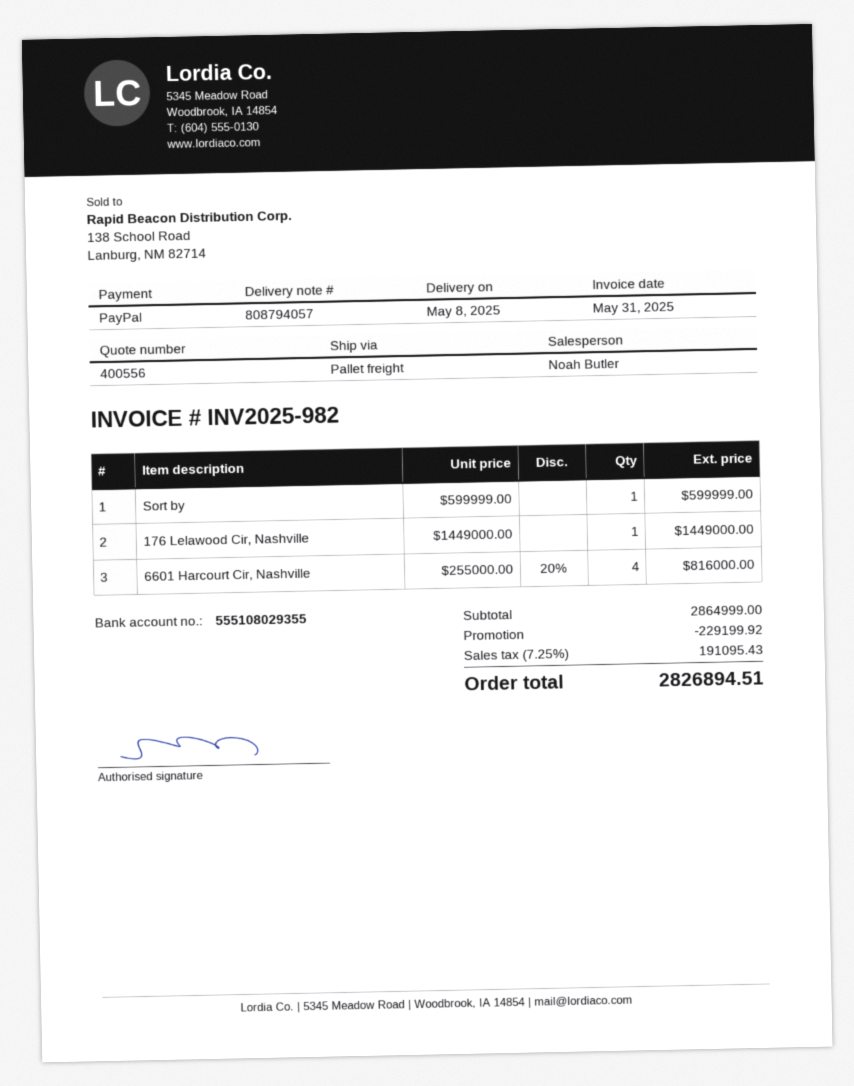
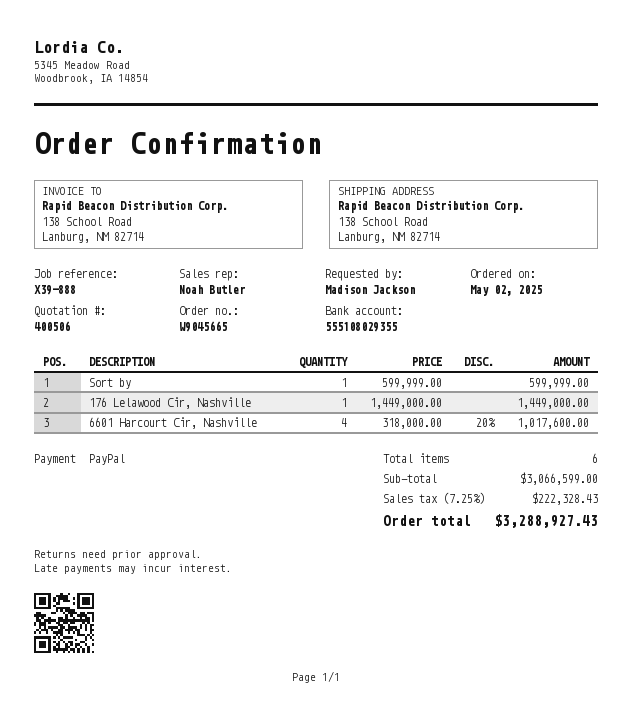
quote number: 400556 -> 400506
6601 Harcourt Cir, Nashville: 4 x 255000.00 - 20% = 816000.00 -> 4 x 318000.00 - 20% = 1017600.00
subtotal: 2864999.00 -> 3066599.00
discount: 229199.92 -> none
tax: 7.25% = 191095.43 -> 7.25% = 222328.43
total: 2826894.51 -> 3288927.43

